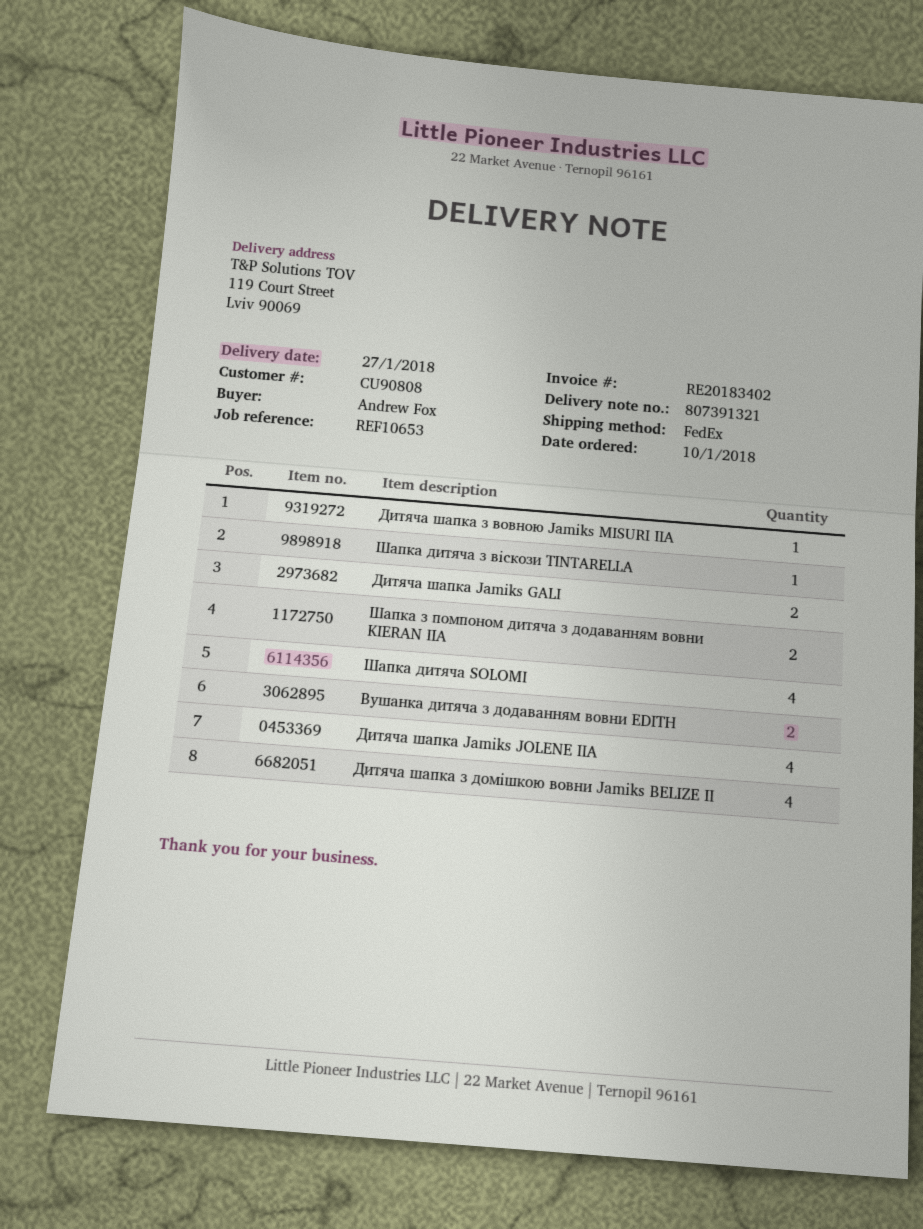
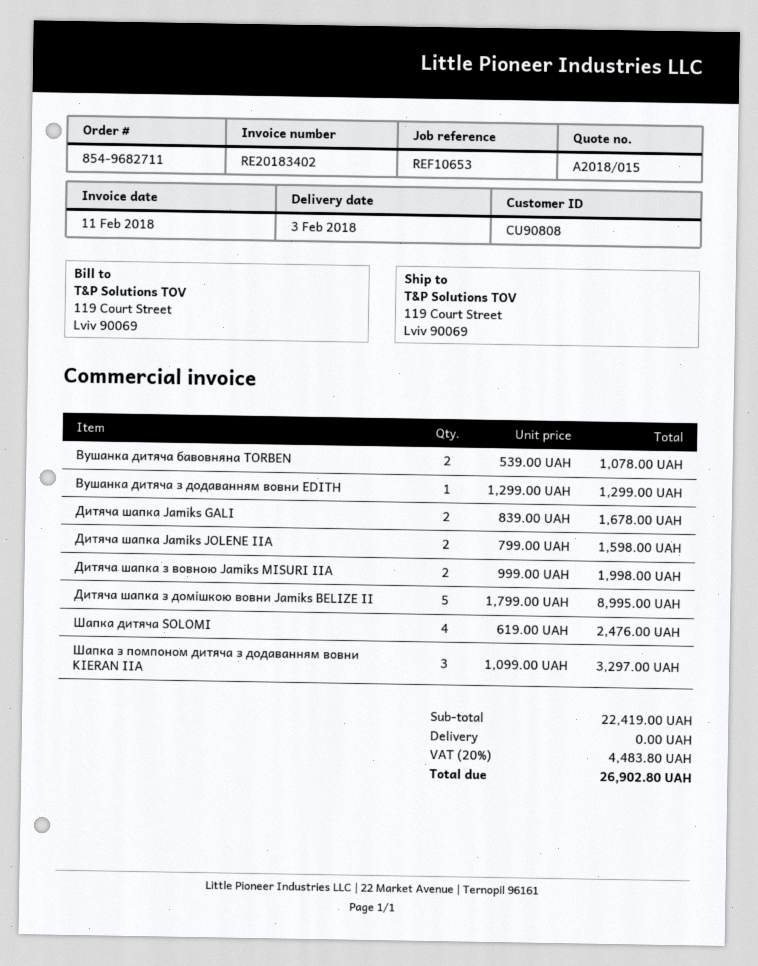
delivery date: 2018-01-27 -> 2018-02-03
Дитяча шапка з вовною Jamiks MISURI IIA: 1 -> 2
Шапка дитяча з віскози TINTARELLA: 1 -> none
Шапка з помпоном дитяча з додаванням вовни KIERAN IIA: 2 -> 3
Вушанка дитяча з додаванням вовни EDITH: 2 -> 1
Дитяча шапка Jamiks JOLENE IIA: 4 -> 2
Дитяча шапка з домішкою вовни Jamiks BELIZE II: 4 -> 5
Вушанка дитяча бавовняна TORBEN: none -> 2

